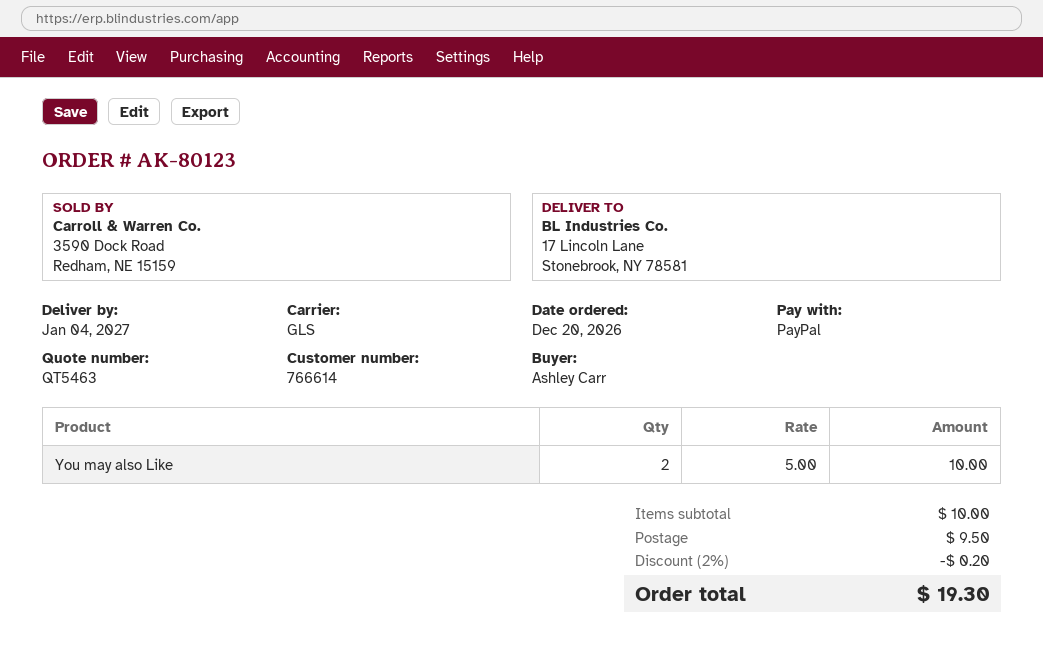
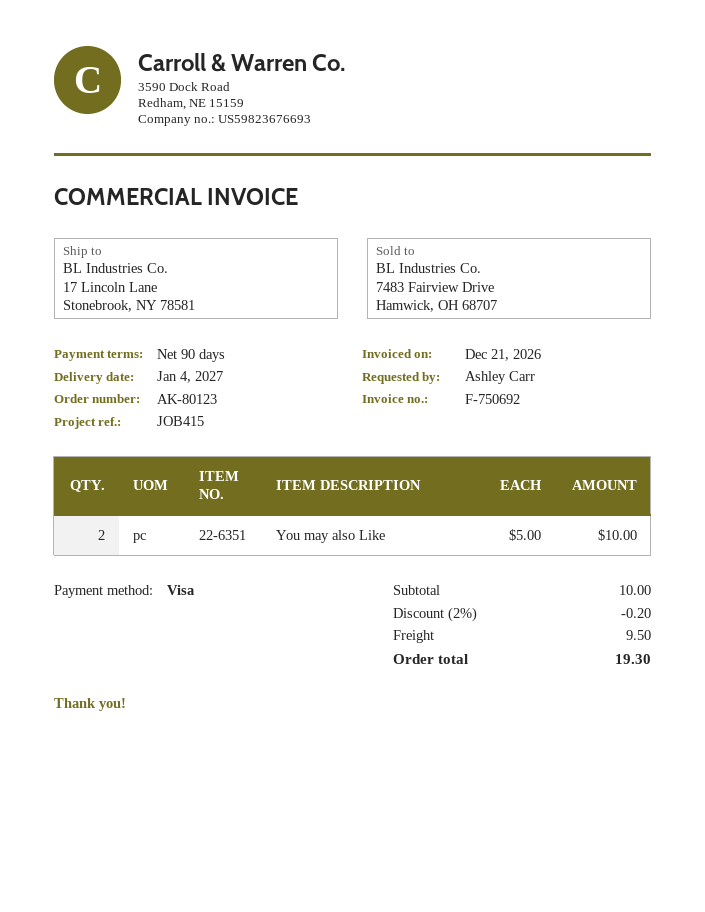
payment method: PayPal -> Visa

